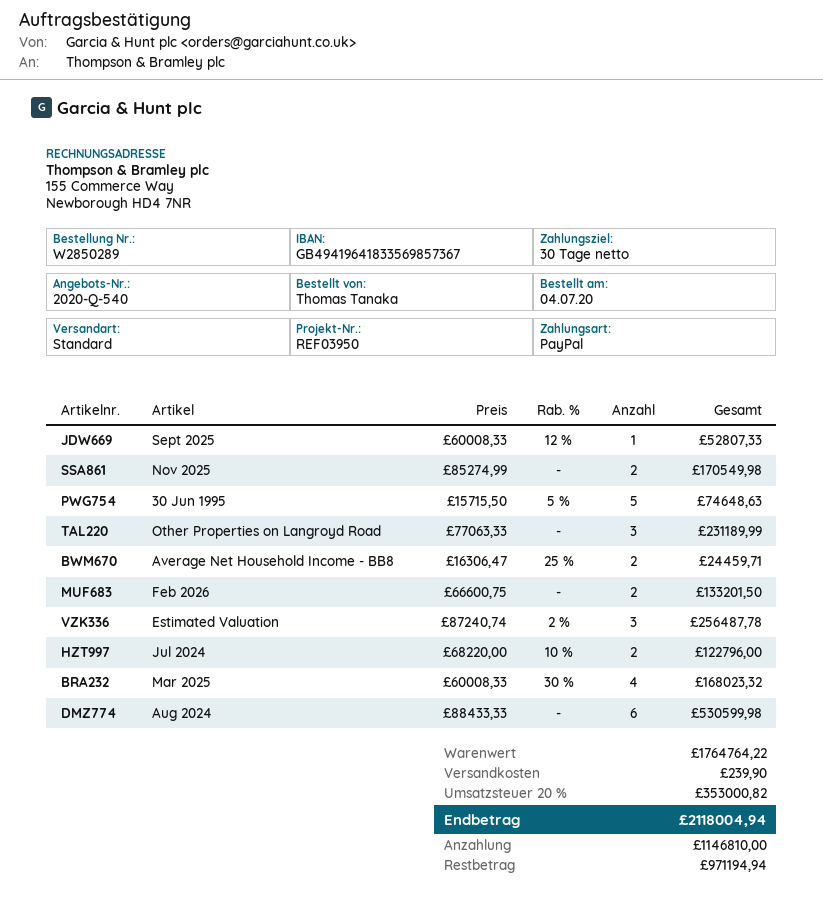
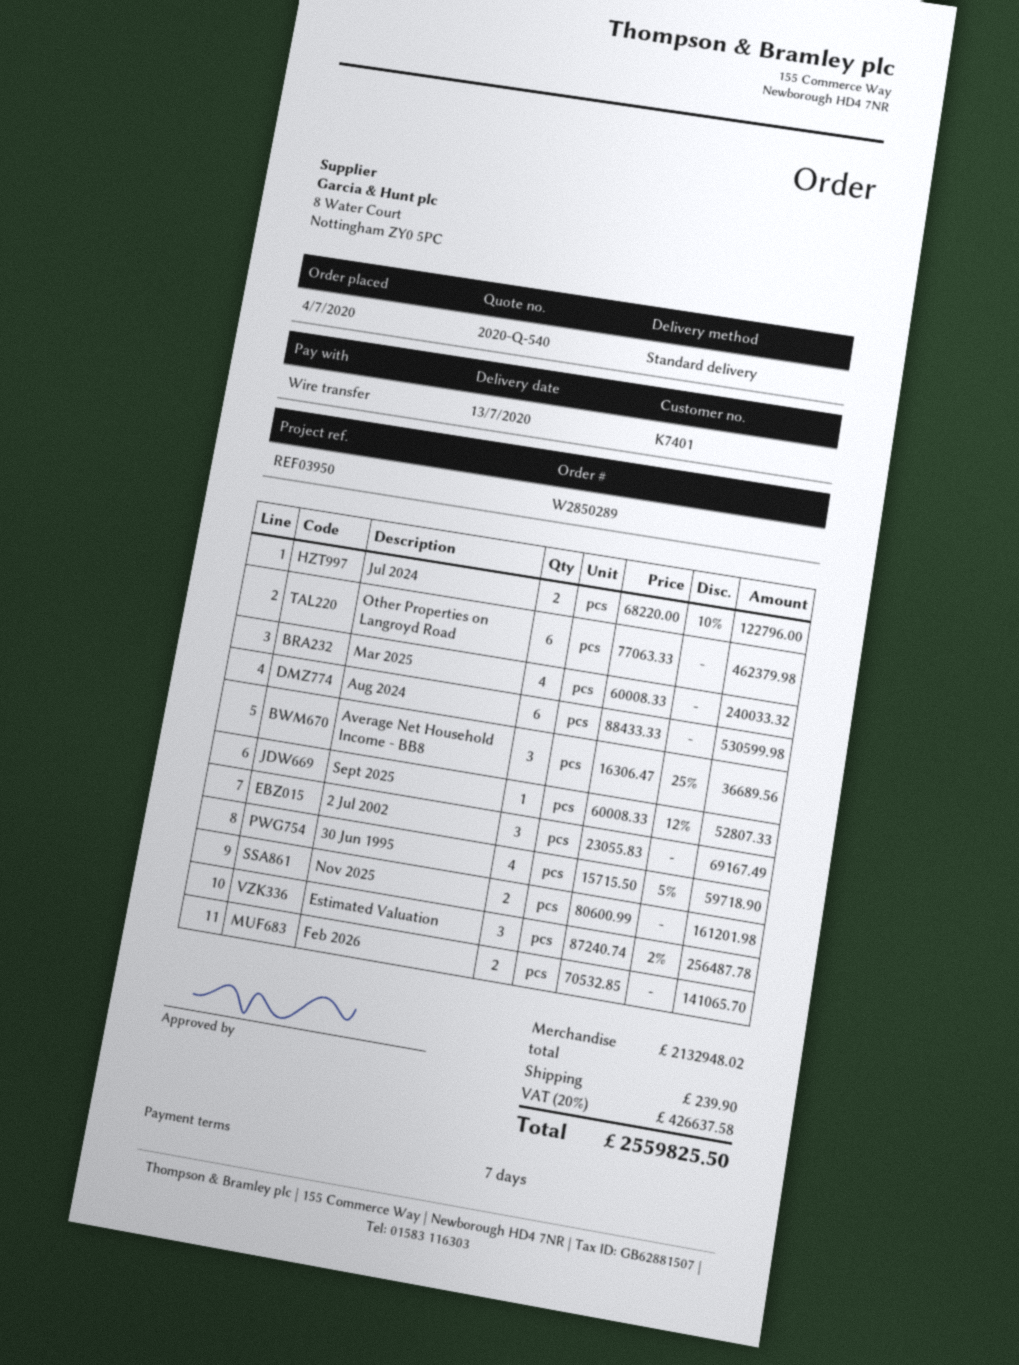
payment terms: 30 days -> 7 days
payment method: PayPal -> bank transfer
Nov 2025: 2 x 85274.99 = 170549.98 -> 2 x 80600.99 = 161201.98
30 Jun 1995: 5 x 15715.50 - 5% = 74648.63 -> 4 x 15715.50 - 5% = 59718.90
Other Properties on Langroyd Road: 3 x 77063.33 = 231189.99 -> 6 x 77063.33 = 462379.98
Average Net Household Income - BB8: 2 x 16306.47 - 25% = 24459.71 -> 3 x 16306.47 - 25% = 36689.56
Feb 2026: 2 x 66600.75 = 133201.50 -> 2 x 70532.85 = 141065.70
Mar 2025: 4 x 60008.33 - 30% = 168023.32 -> 4 x 60008.33 = 240033.32
2 Jul 2002: none -> 3 x 23055.83 = 69167.49
subtotal: 1764764.22 -> 2132948.02
tax: 20% = 353000.82 -> 20% = 426637.58
total: 2118004.94 -> 2559825.50

